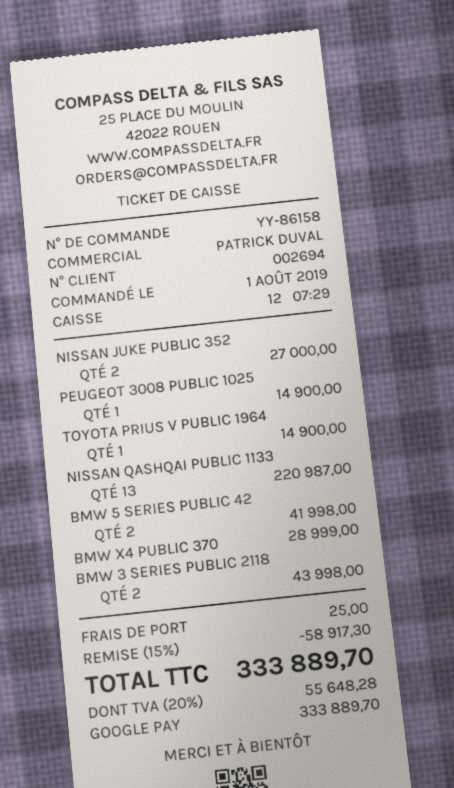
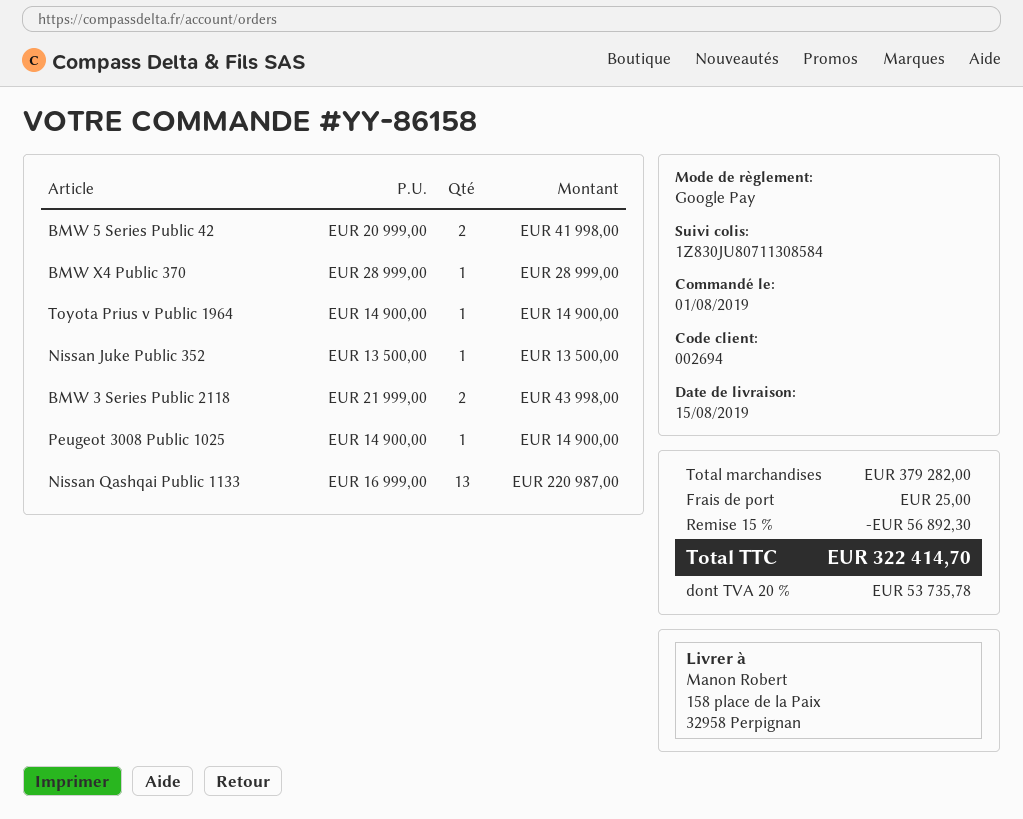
NISSAN JUKE PUBLIC 352: 2 for 27000.00 -> 1 for 13500.00
discount: 15% = 58917.30 -> 15% = 56892.30
tax: 20% = 55648.28 -> 20% = 53735.78
total: 333889.70 -> 322414.70

